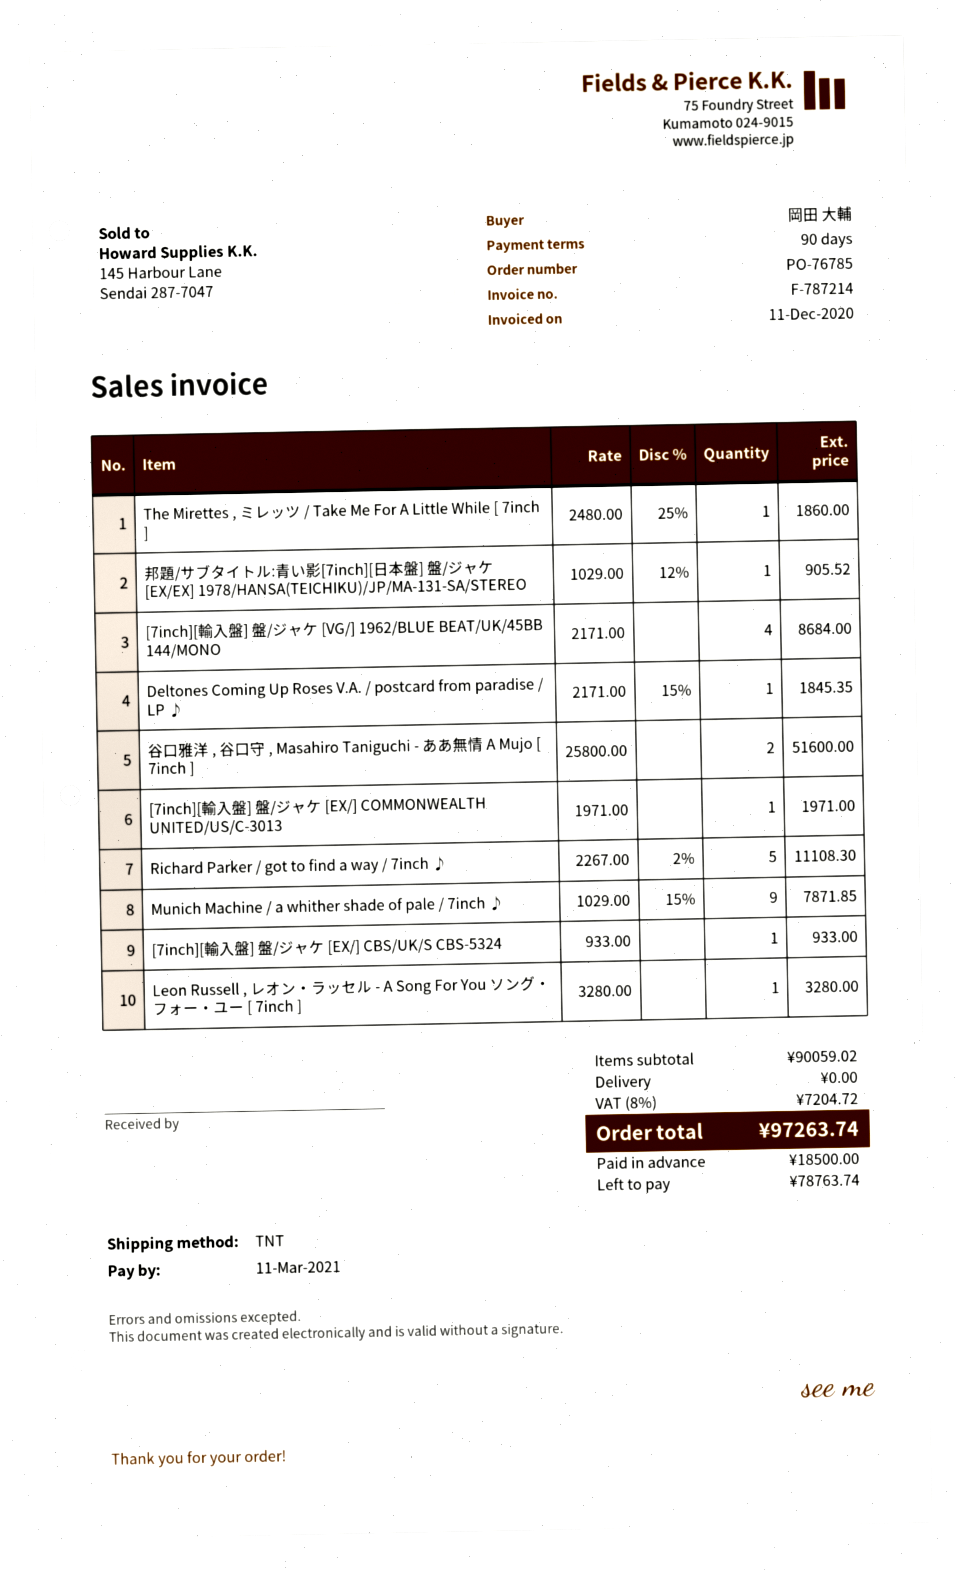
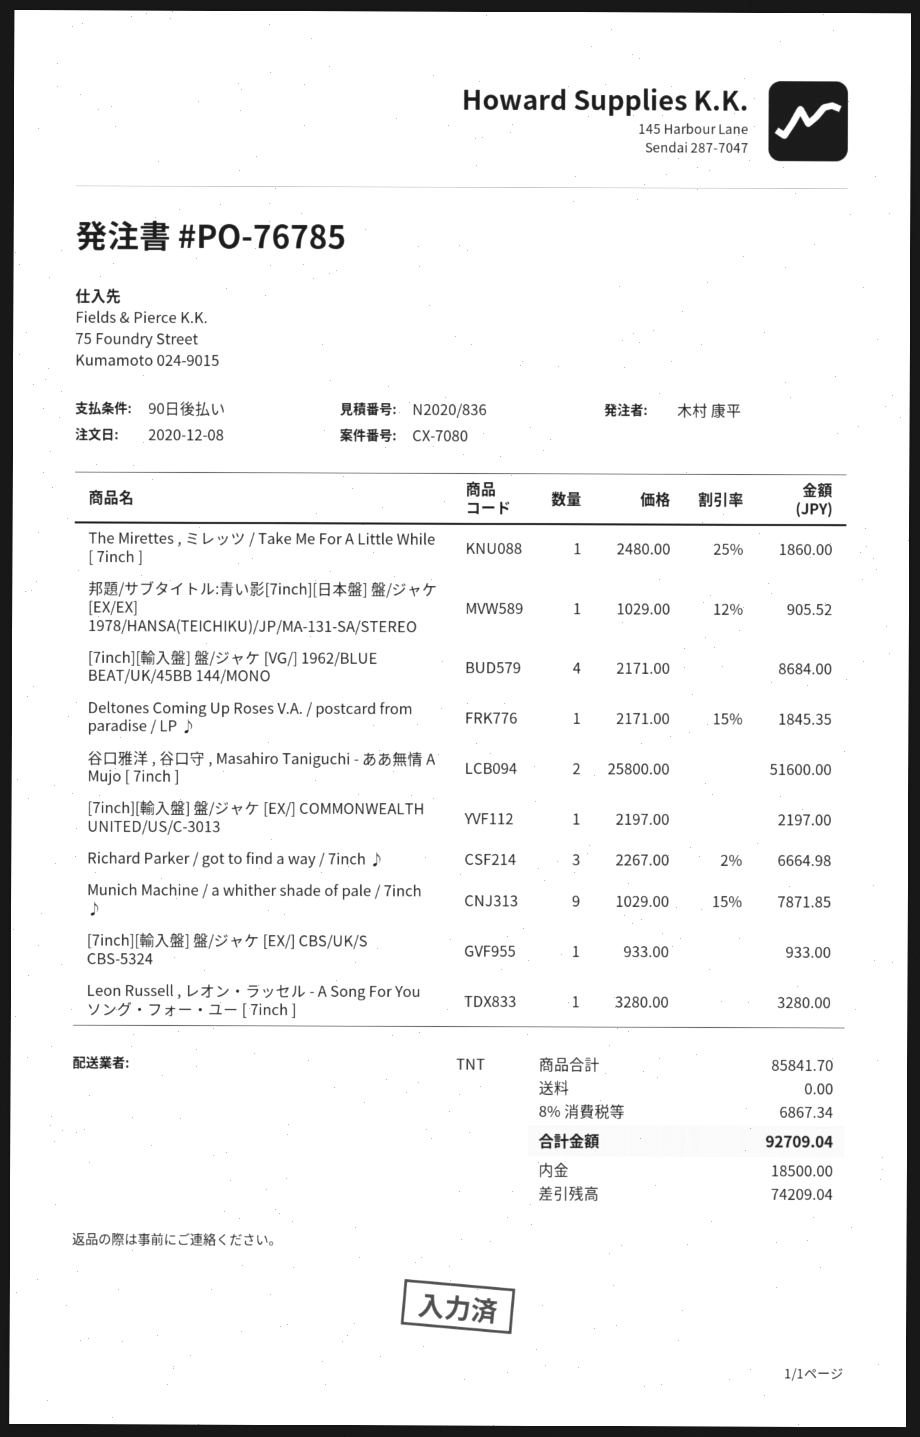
ordered by: 岡田 大輔 -> 木村 康平
[7inch][輸入盤] 盤/ジャケ [EX/] COMMONWEALTH UNITED/US/C-3013: 1 x 1971.00 = 1971.00 -> 1 x 2197.00 = 2197.00
Richard Parker / got to find a way / 7inch ♪: 5 x 2267.00 - 2% = 11108.30 -> 3 x 2267.00 - 2% = 6664.98
subtotal: 90059.02 -> 85841.70
tax: 8% = 7204.72 -> 8% = 6867.34
total: 97263.74 -> 92709.04
balance: 78763.74 -> 74209.04

